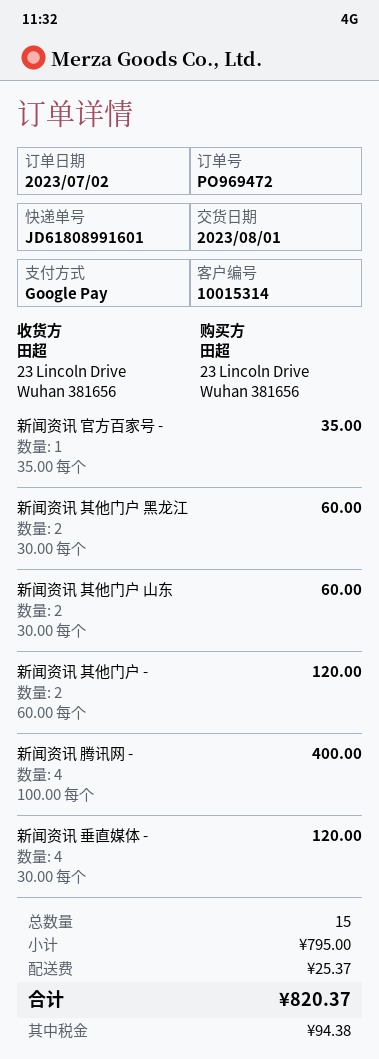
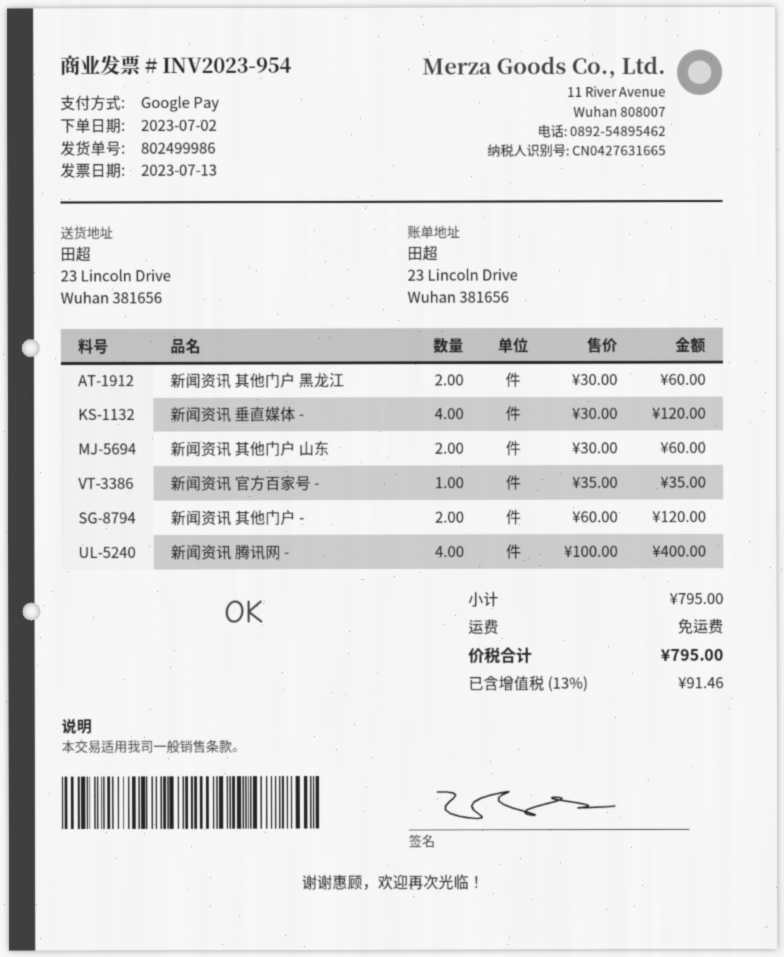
shipping: 25.37 -> 0.00
tax: 94.38 -> 91.46
total: 820.37 -> 795.00

